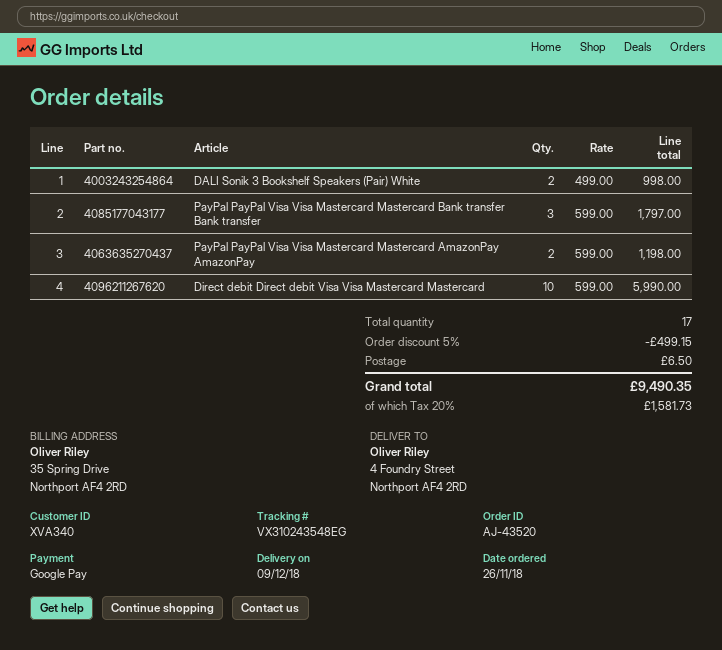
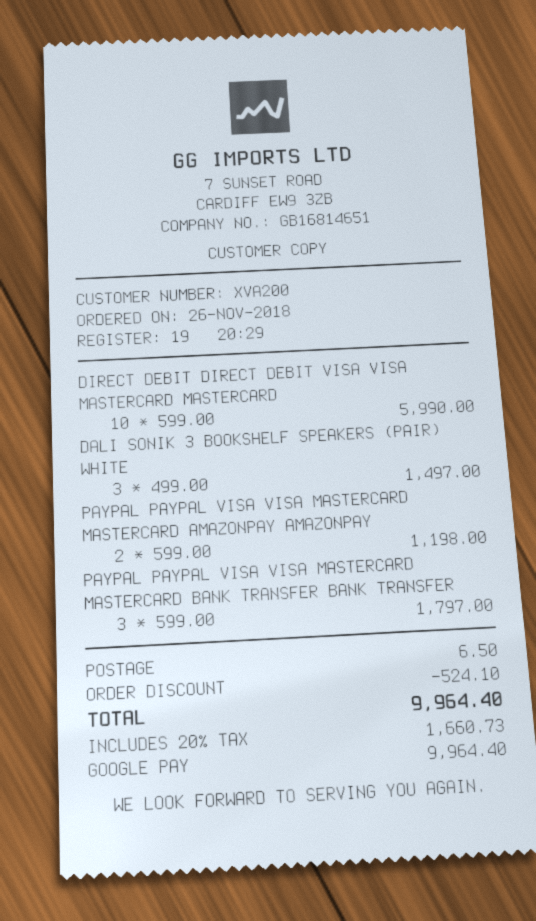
customer number: XVA340 -> XVA200
DALI Sonik 3 Bookshelf Speakers (Pair) White: 2 x 499.00 = 998.00 -> 3 x 499.00 = 1497.00
discount: 499.15 -> 524.10
tax: 20% = 1581.73 -> 20% = 1660.73
total: 9490.35 -> 9964.40

